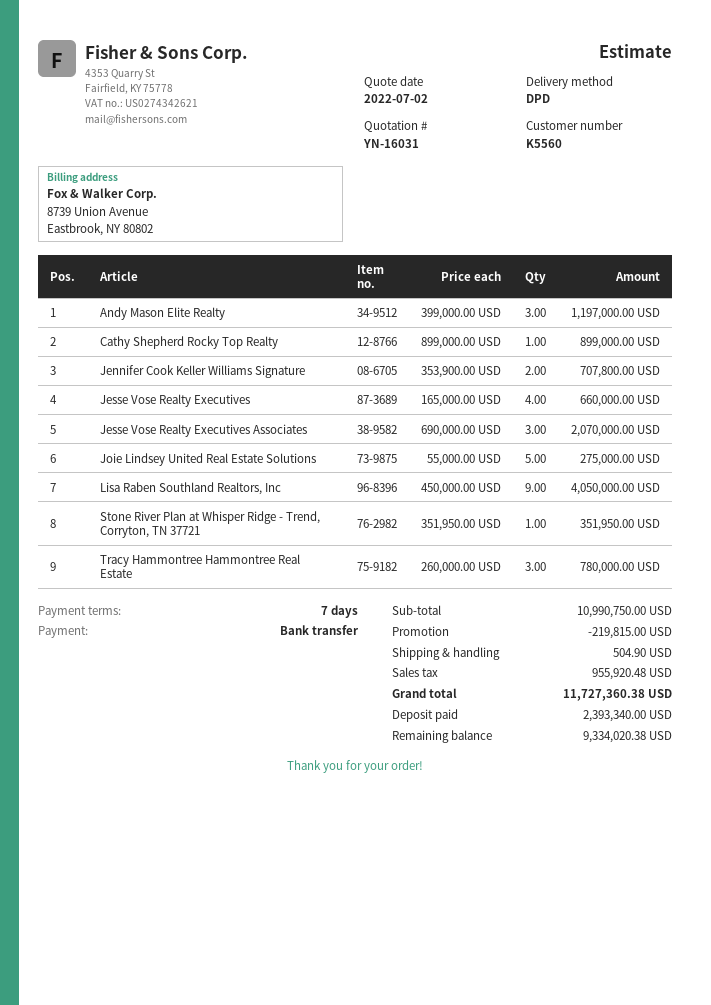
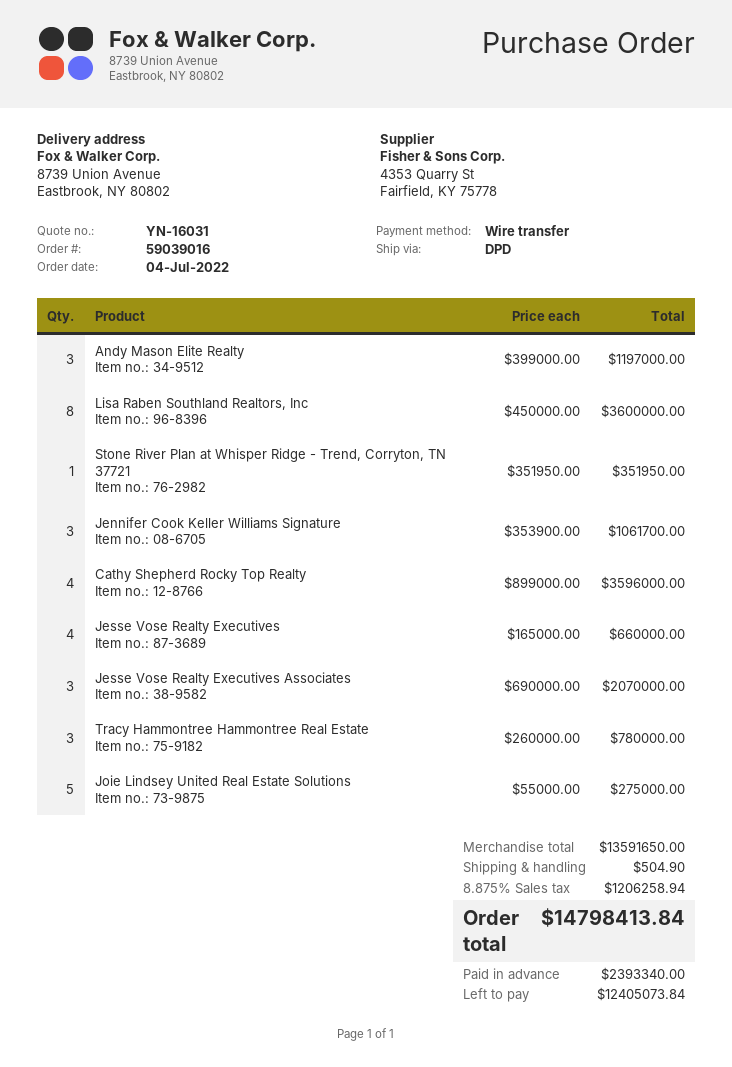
Cathy Shepherd Rocky Top Realty: 1 x 899000.00 = 899000.00 -> 4 x 899000.00 = 3596000.00
Jennifer Cook Keller Williams Signature: 2 x 353900.00 = 707800.00 -> 3 x 353900.00 = 1061700.00
Lisa Raben Southland Realtors, Inc: 9 x 450000.00 = 4050000.00 -> 8 x 450000.00 = 3600000.00
subtotal: 10990750.00 -> 13591650.00
discount: 219815.00 -> none
tax: 955920.48 -> 1206258.94
total: 11727360.38 -> 14798413.84
balance: 9334020.38 -> 12405073.84

